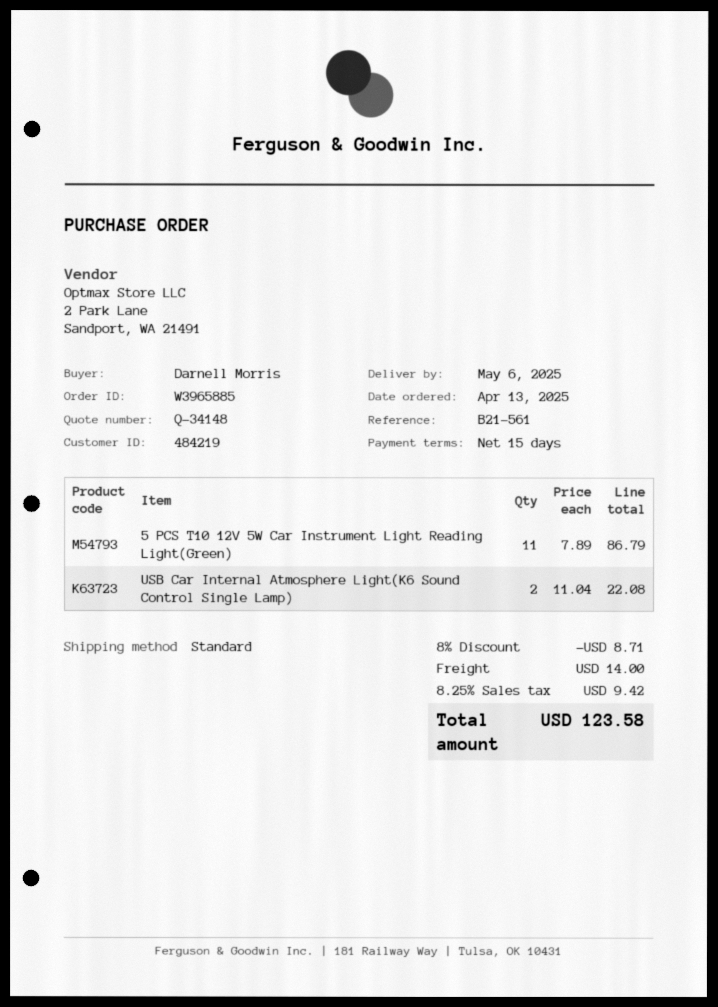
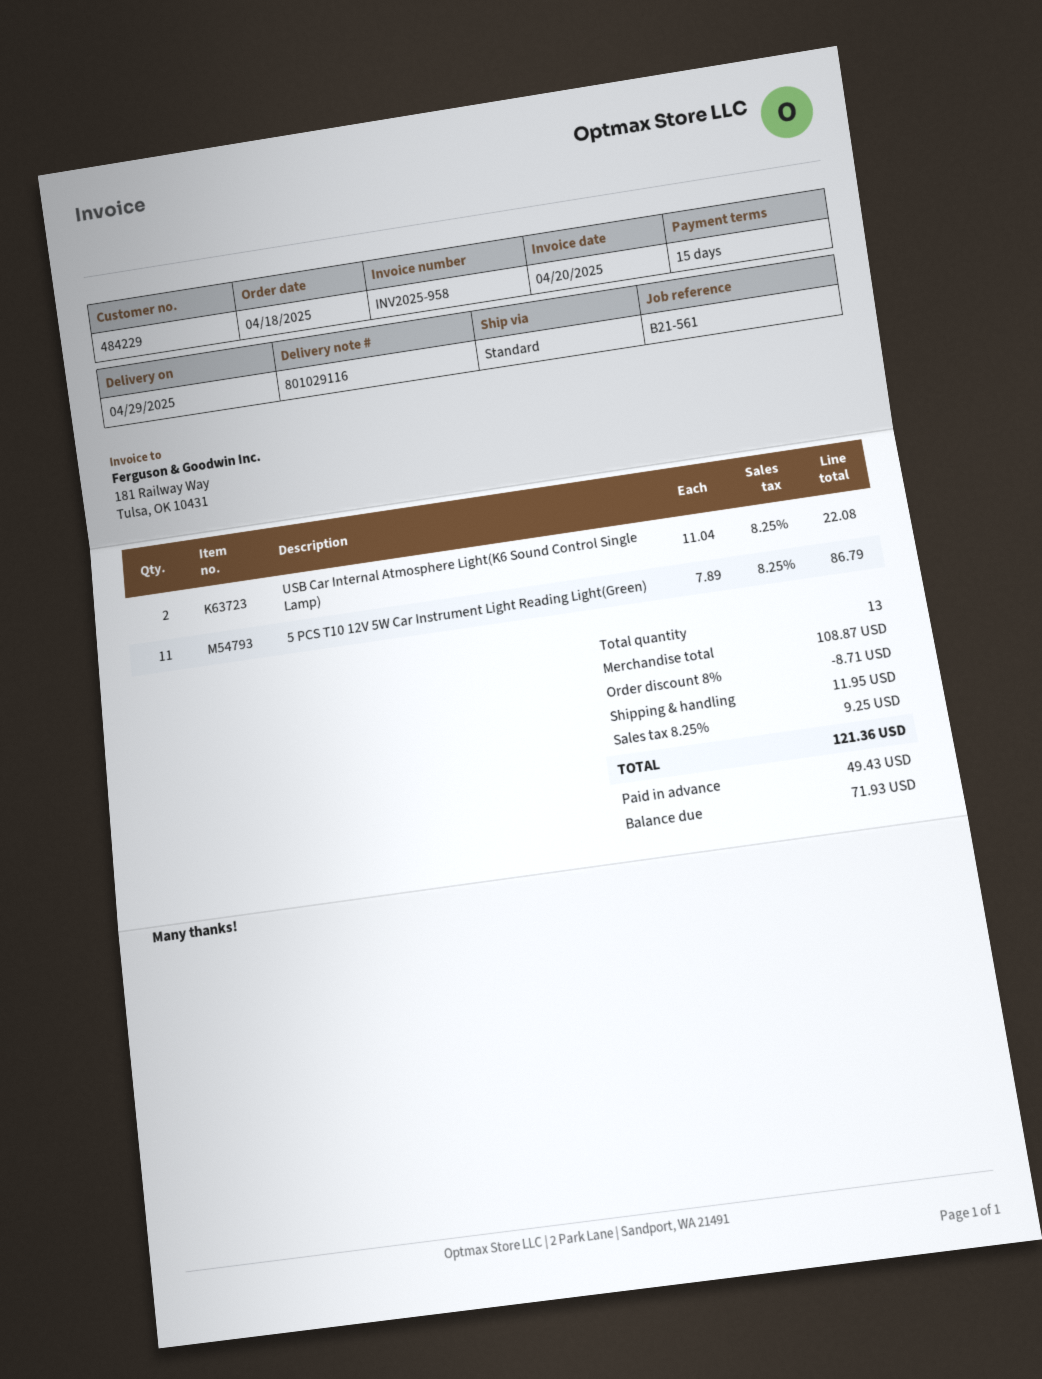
order date: 2025-04-13 -> 2025-04-18
delivery date: 2025-05-06 -> 2025-04-29
customer number: 484219 -> 484229
shipping: 14.00 -> 11.95
tax: 8.25% = 9.42 -> 8.25% = 9.25
total: 123.58 -> 121.36

